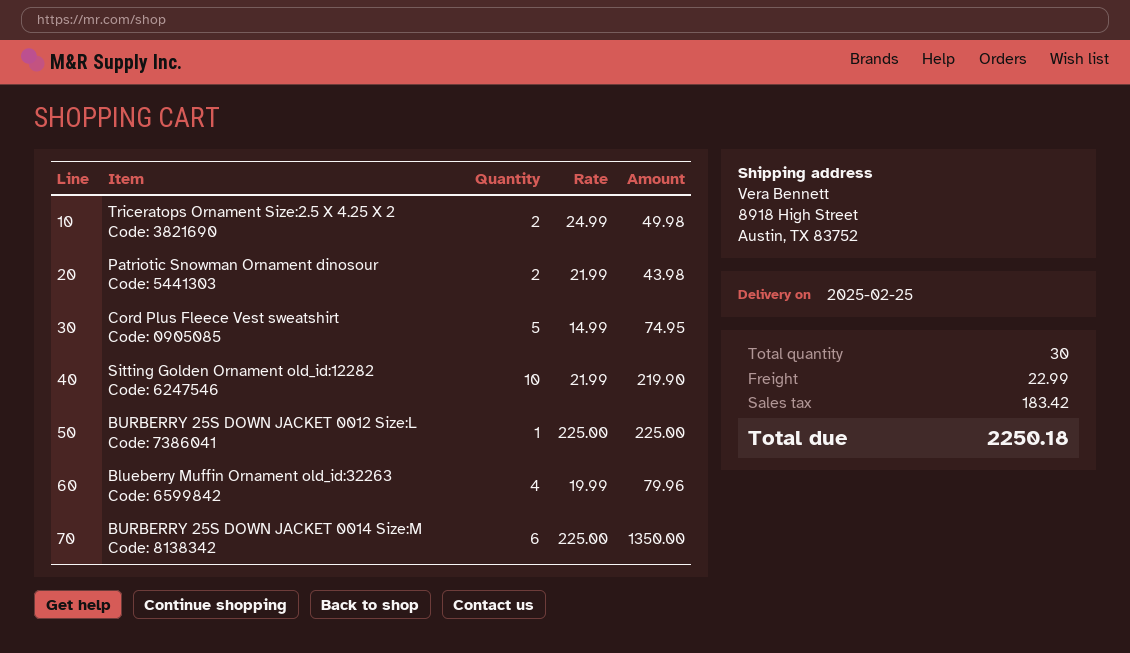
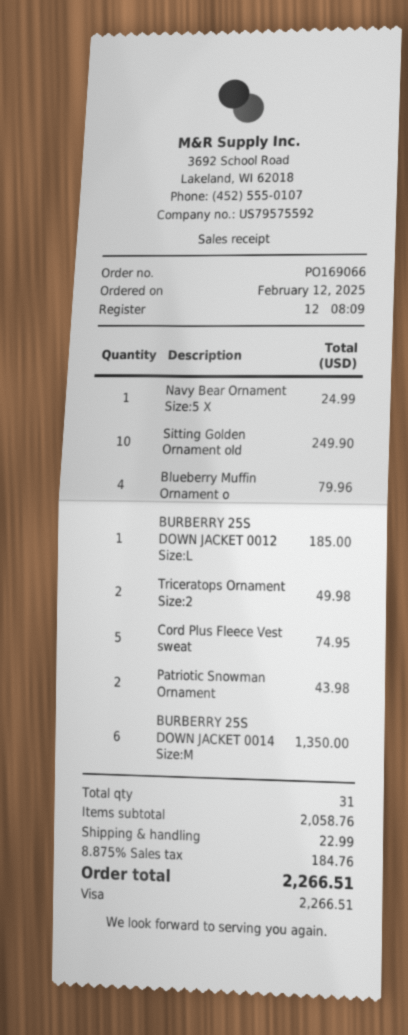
Sitting Golden Ornament old_id:12282: 10 for 219.90 -> 10 for 249.90
BURBERRY 25S DOWN JACKET 0012 Size:L: 1 for 225.00 -> 1 for 185.00
Navy Bear Ornament Size:5 X: none -> 1 for 24.99
total quantity: 30 -> 31
tax: 183.42 -> 184.76
total: 2250.18 -> 2266.51

